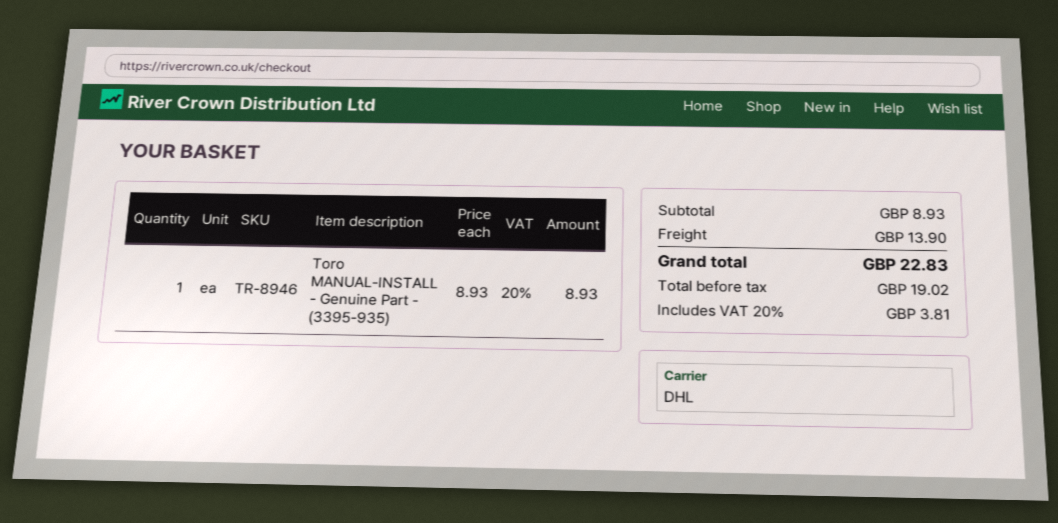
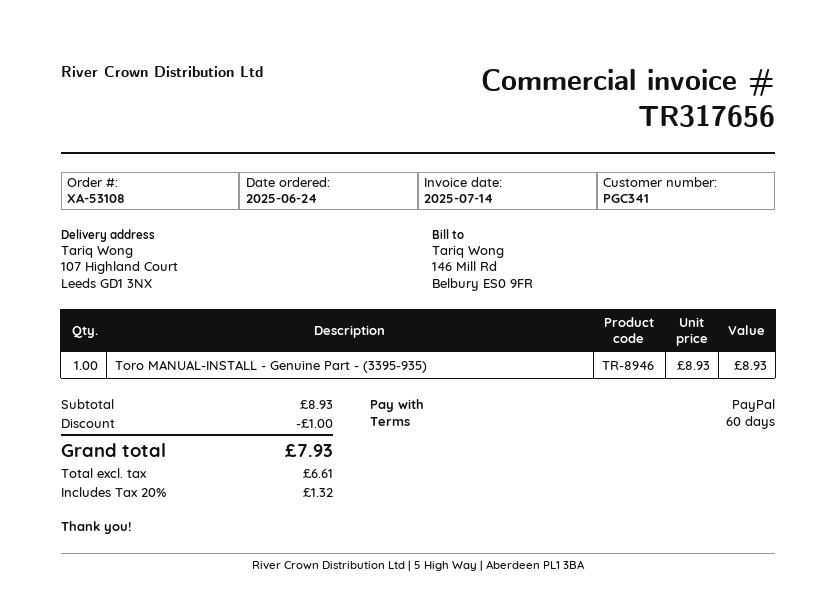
discount: none -> 1.00
shipping: 13.90 -> none
net: 19.02 -> 6.61
tax: 20% = 3.81 -> 20% = 1.32
total: 22.83 -> 7.93

